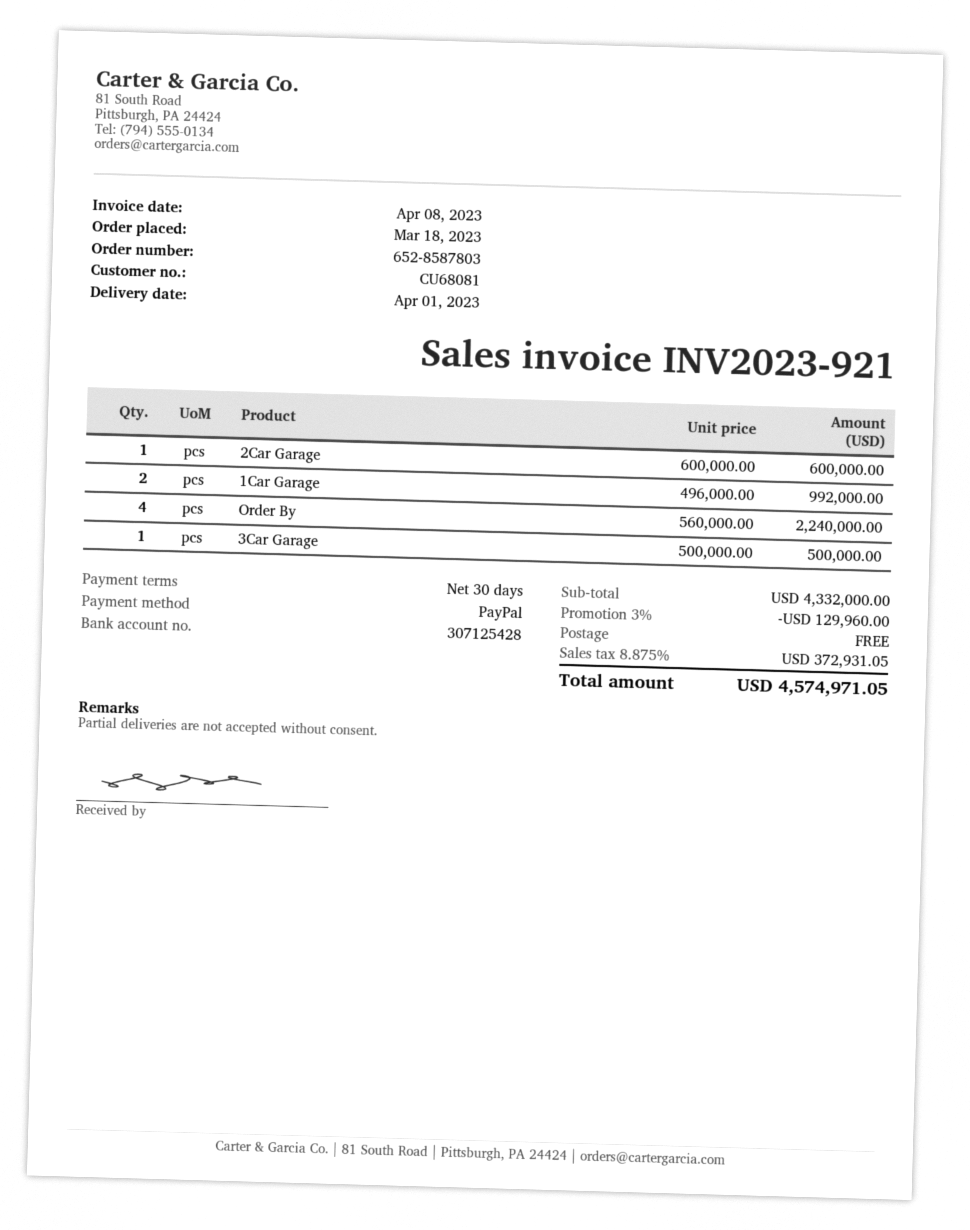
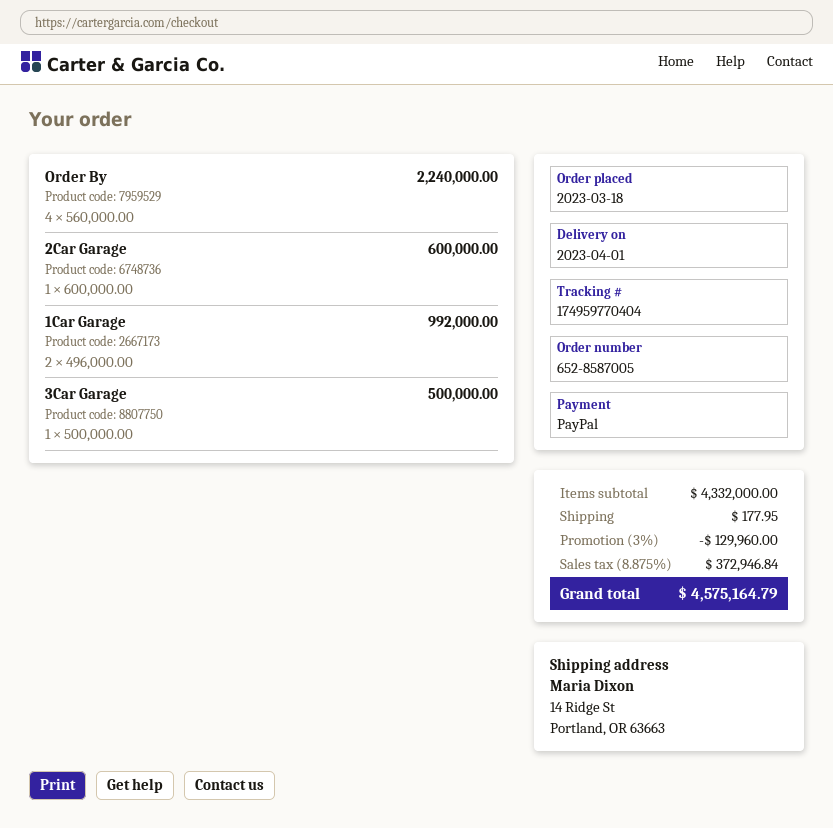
order number: 652-8587803 -> 652-8587005
shipping: 0.00 -> 177.95
tax: 8.875% = 372931.05 -> 8.875% = 372946.84
total: 4574971.05 -> 4575164.79

